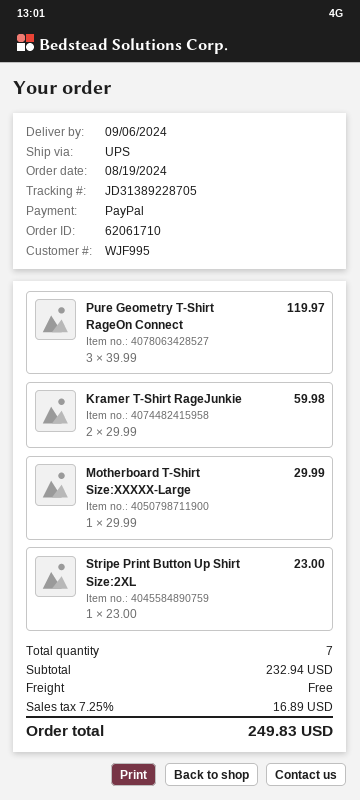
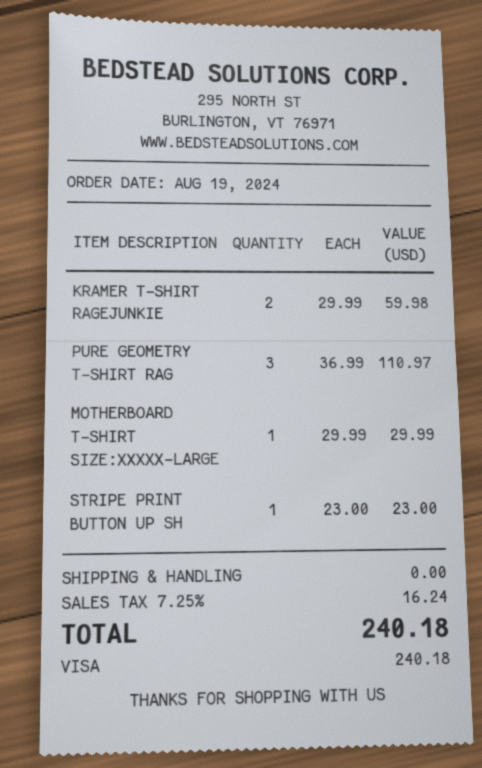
payment method: PayPal -> Visa
Pure Geometry T-Shirt RageOn Connect: 3 x 39.99 = 119.97 -> 3 x 36.99 = 110.97
tax: 7.25% = 16.89 -> 7.25% = 16.24
total: 249.83 -> 240.18

